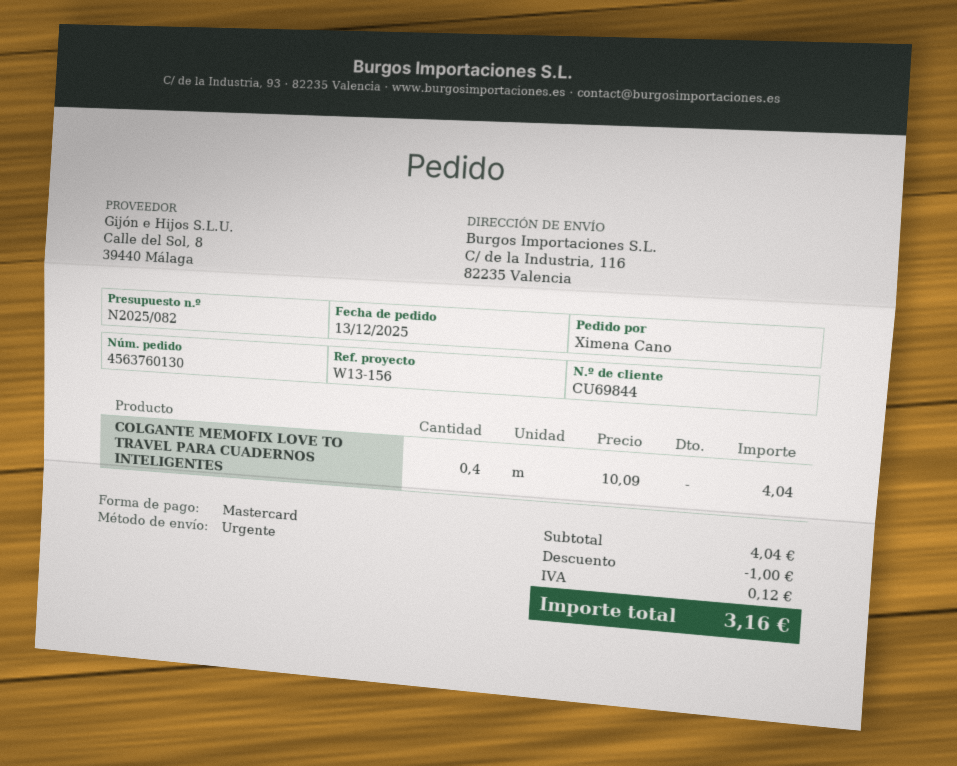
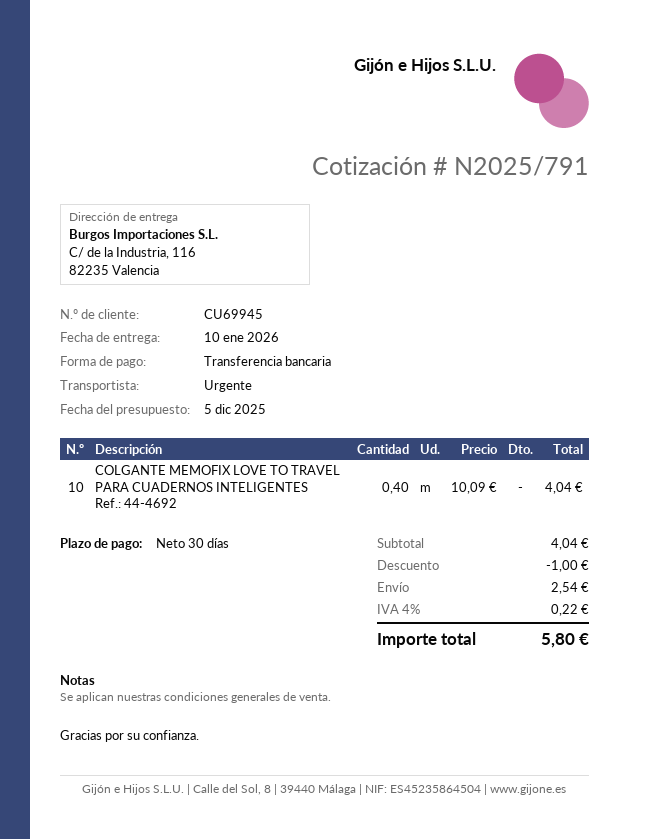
quote number: N2025/082 -> N2025/791
customer number: CU69844 -> CU69945
payment method: Mastercard -> bank transfer
shipping: none -> 2.54
tax: 0.12 -> 0.22
total: 3.16 -> 5.80

